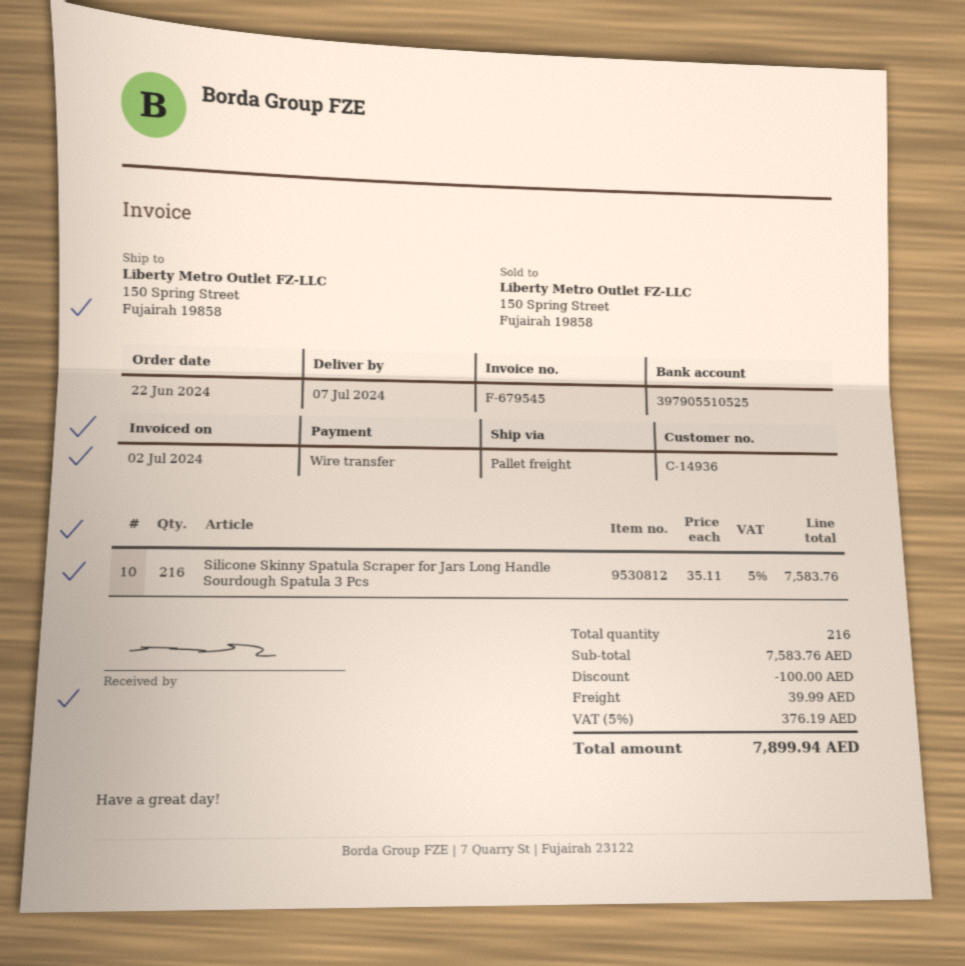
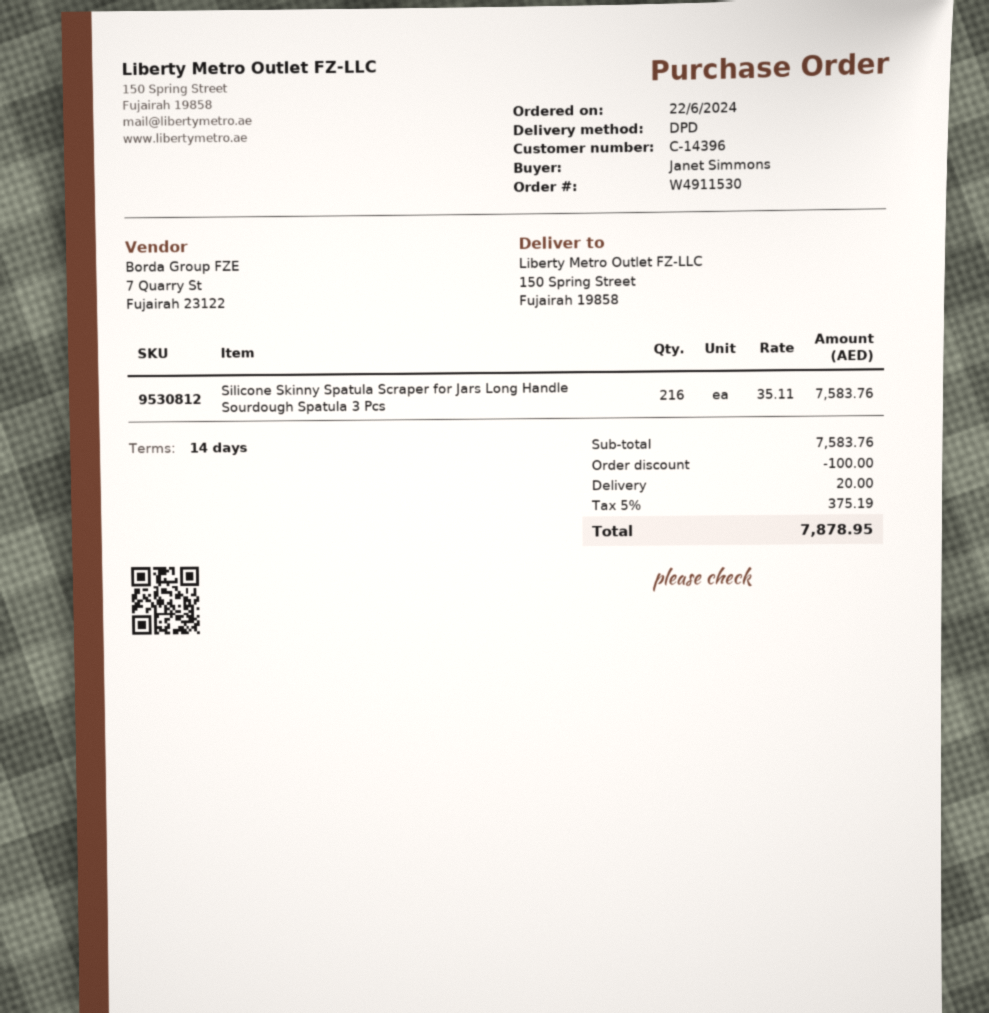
customer number: C-14936 -> C-14396
shipping method: pallet freight -> DPD
shipping: 39.99 -> 20.00
tax: 5% = 376.19 -> 5% = 375.19
total: 7899.94 -> 7878.95

